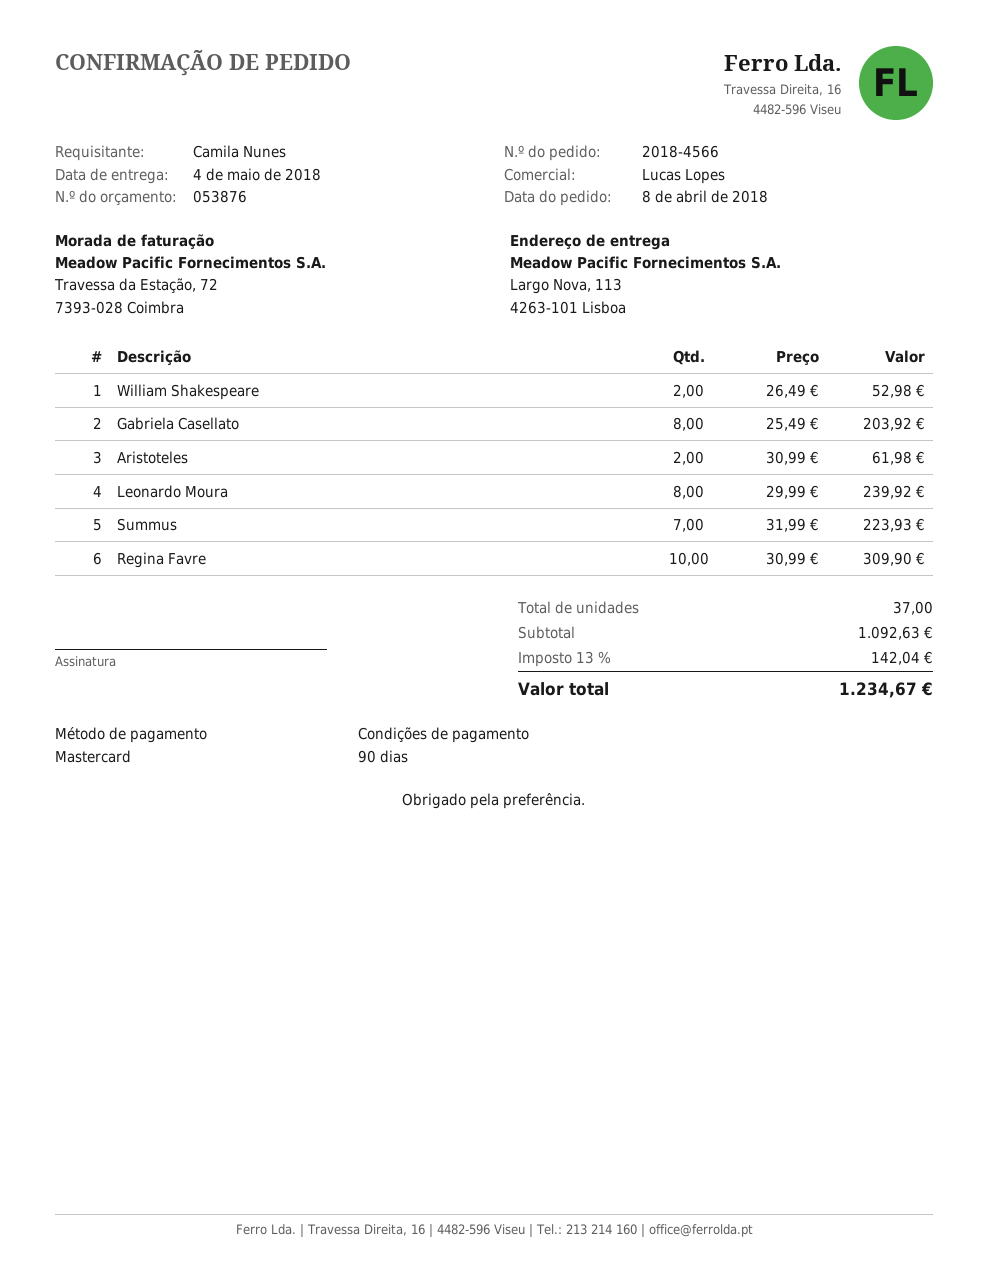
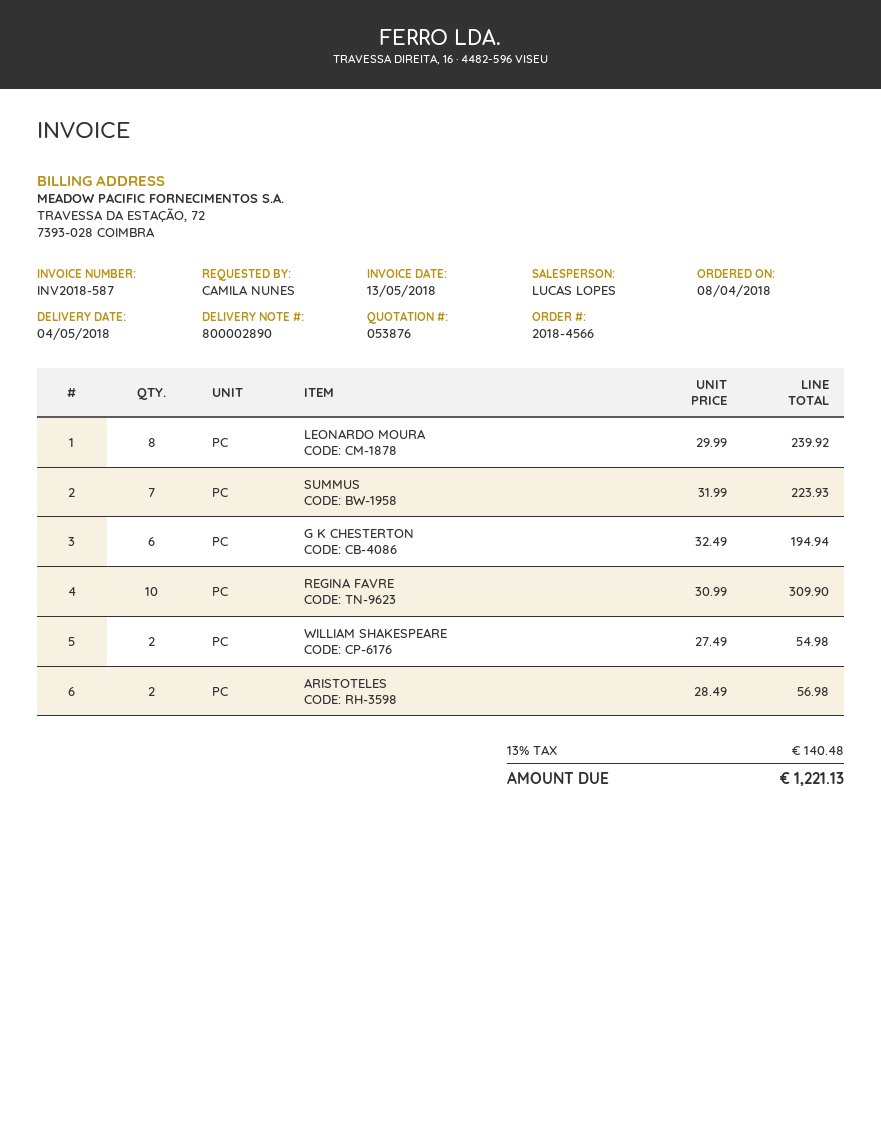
William Shakespeare: 2 x 26.49 = 52.98 -> 2 x 27.49 = 54.98
Gabriela Casellato: 8 x 25.49 = 203.92 -> none
Aristoteles: 2 x 30.99 = 61.98 -> 2 x 28.49 = 56.98
G K CHESTERTON: none -> 6 x 32.49 = 194.94
tax: 13% = 142.04 -> 13% = 140.48
total: 1234.67 -> 1221.13

